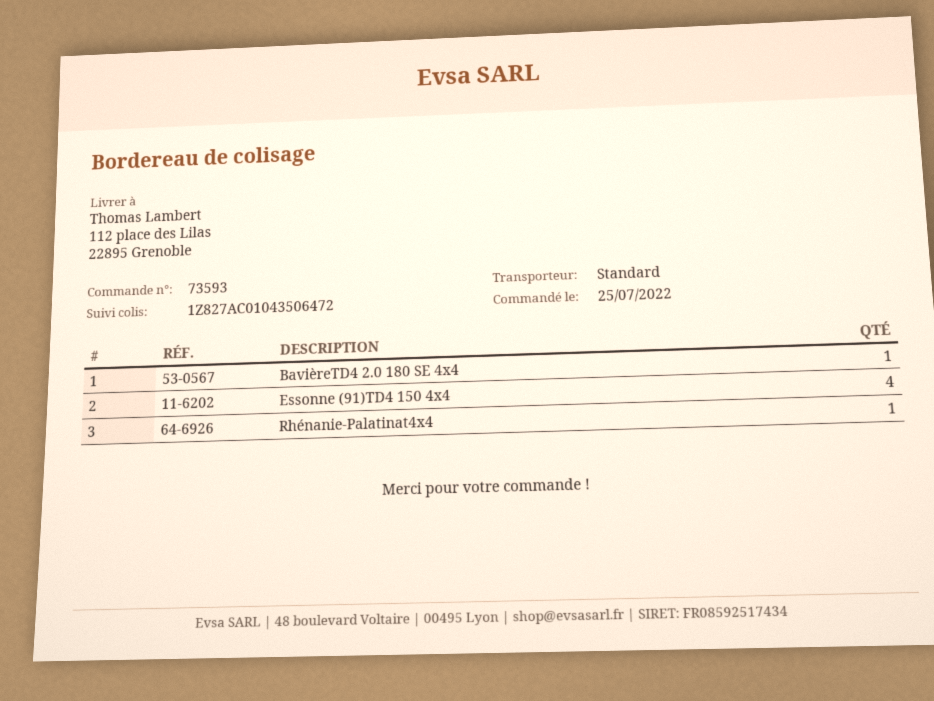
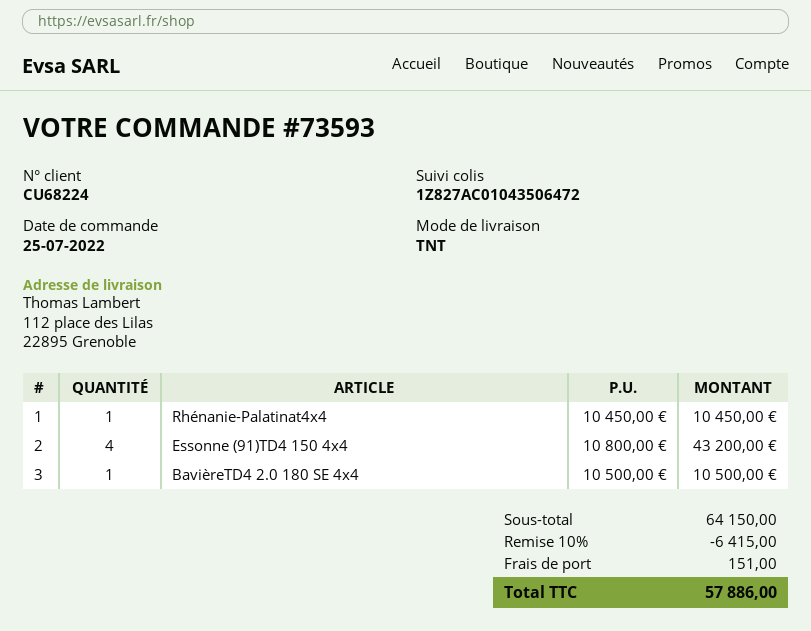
shipping method: standard -> TNT

